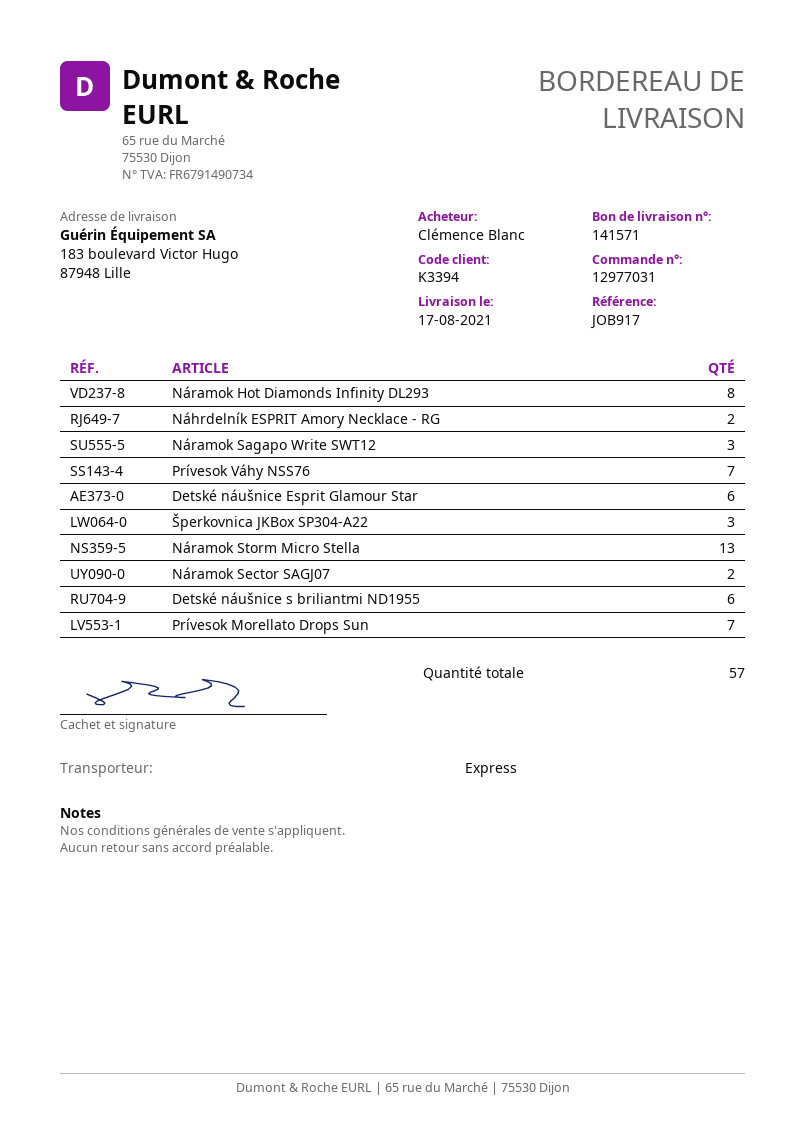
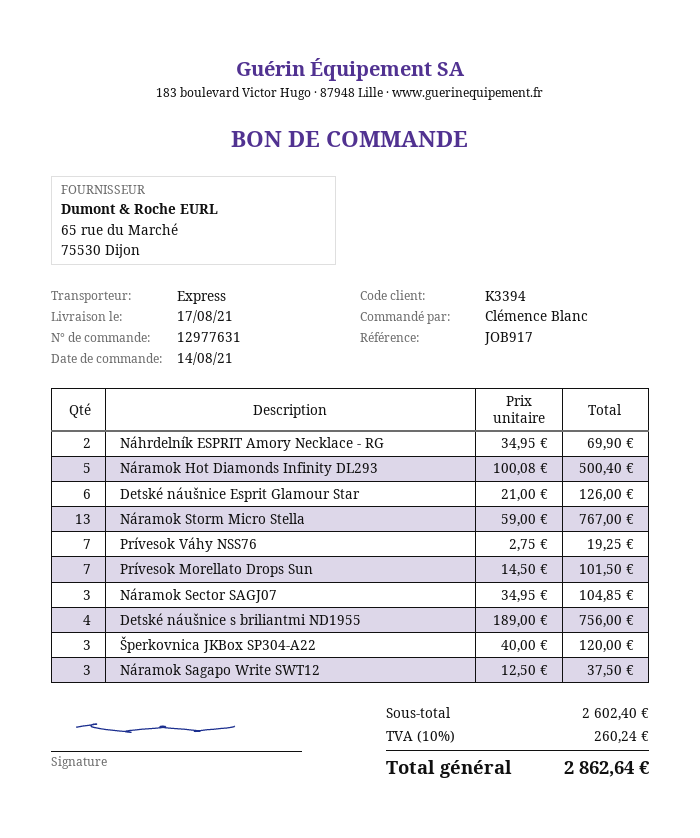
order number: 12977031 -> 12977631
Náramok Hot Diamonds Infinity DL293: 8 -> 5
Náramok Sector SAGJ07: 2 -> 3
Detské náušnice s briliantmi ND1955: 6 -> 4

